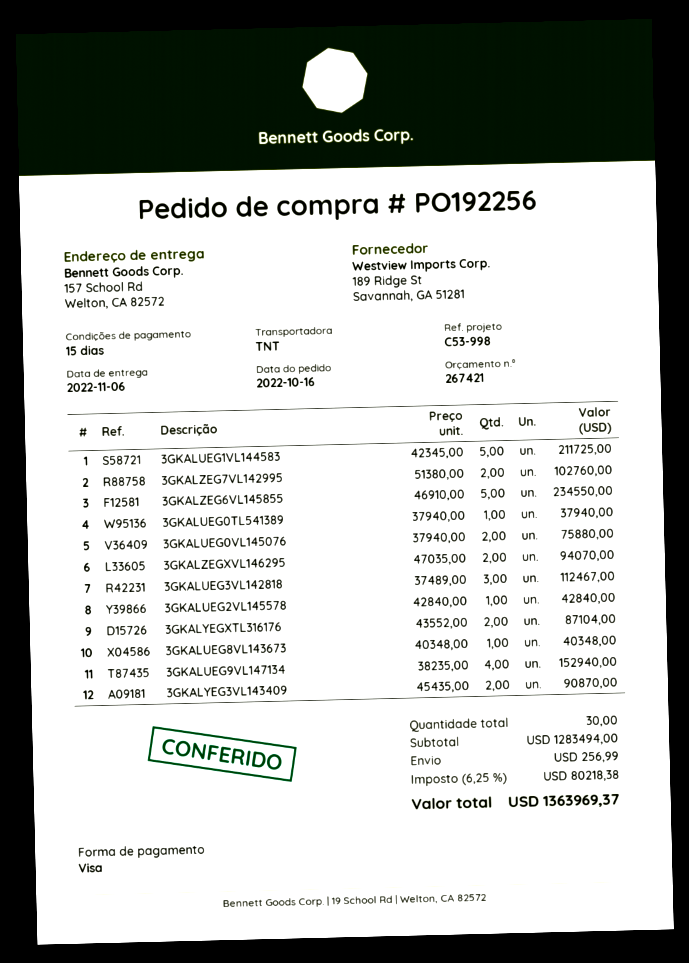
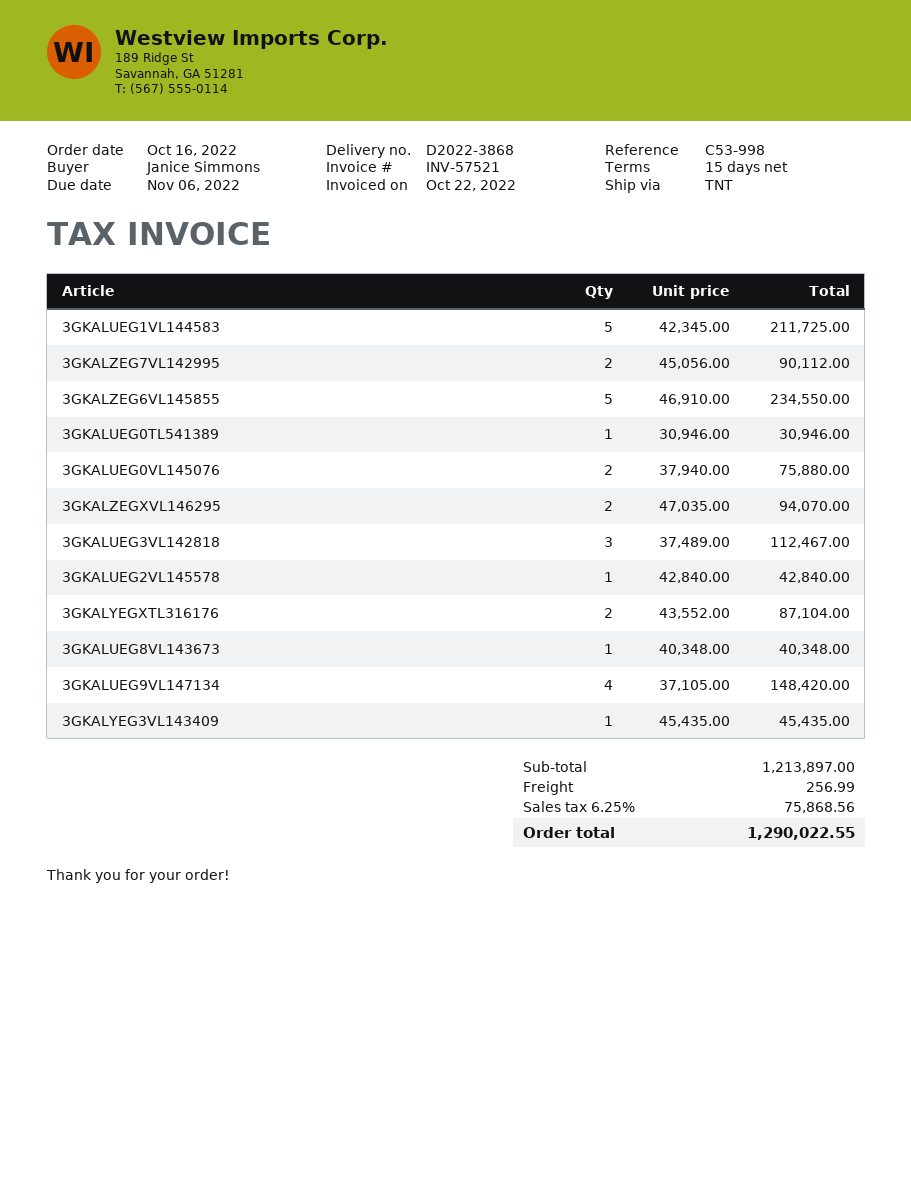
3GKALZEG7VL142995: 2 x 51380.00 = 102760.00 -> 2 x 45056.00 = 90112.00
3GKALUEG0TL541389: 1 x 37940.00 = 37940.00 -> 1 x 30946.00 = 30946.00
3GKALUEG9VL147134: 4 x 38235.00 = 152940.00 -> 4 x 37105.00 = 148420.00
3GKALYEG3VL143409: 2 x 45435.00 = 90870.00 -> 1 x 45435.00 = 45435.00
subtotal: 1283494.00 -> 1213897.00
tax: 6.25% = 80218.38 -> 6.25% = 75868.56
total: 1363969.37 -> 1290022.55

